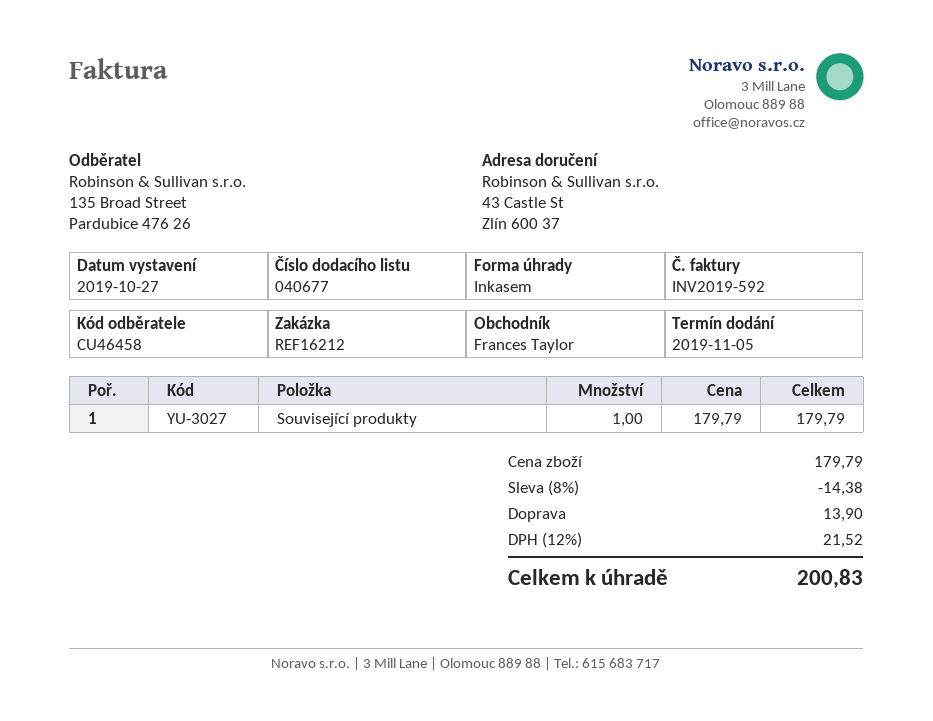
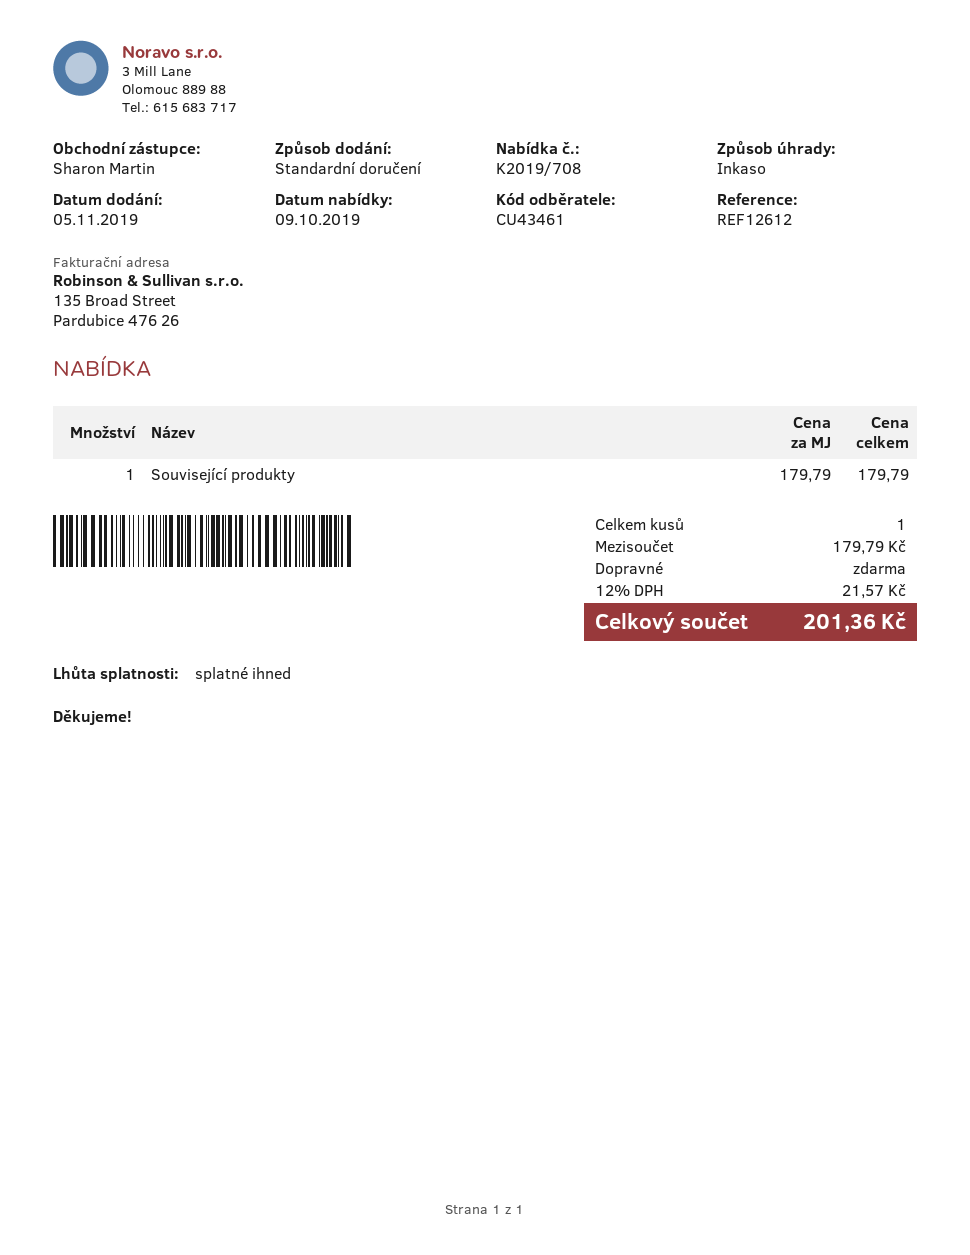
customer number: CU46458 -> CU43461
reference: REF16212 -> REF12612
sales rep: Frances Taylor -> Sharon Martin
discount: 8% = 14.38 -> none
shipping: 13.90 -> 0.00
tax: 12% = 21.52 -> 12% = 21.57
total: 200.83 -> 201.36

